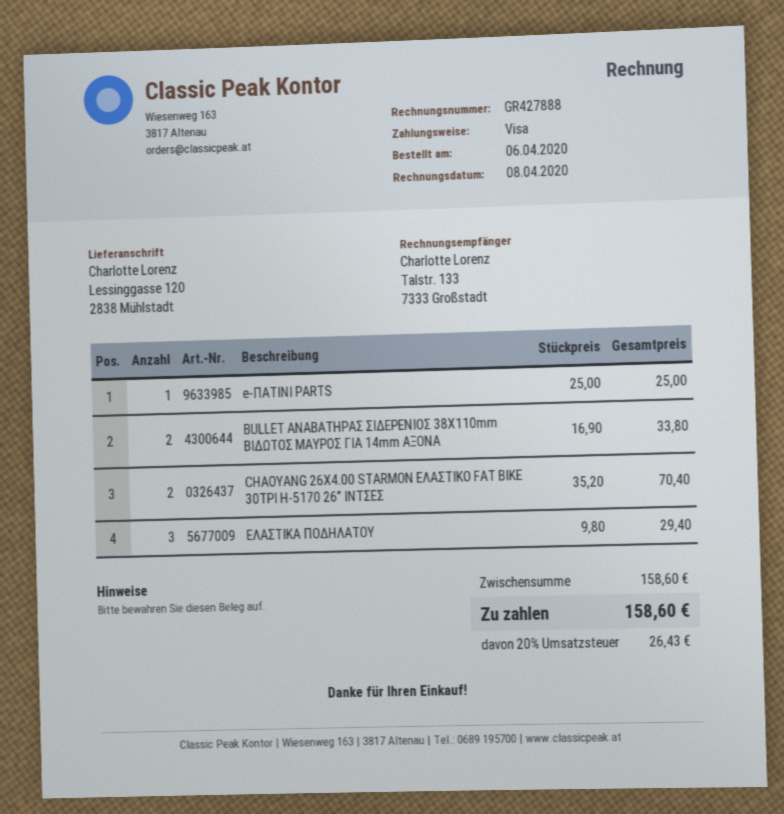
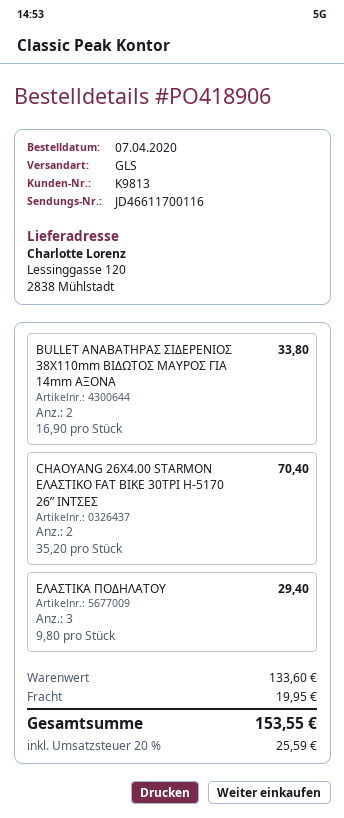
order date: 2020-04-06 -> 2020-04-07
e-ΠΑΤΙΝΙ PARTS: 1 x 25.00 = 25.00 -> none
subtotal: 158.60 -> 133.60
shipping: none -> 19.95
tax: 20% = 26.43 -> 20% = 25.59
total: 158.60 -> 153.55

